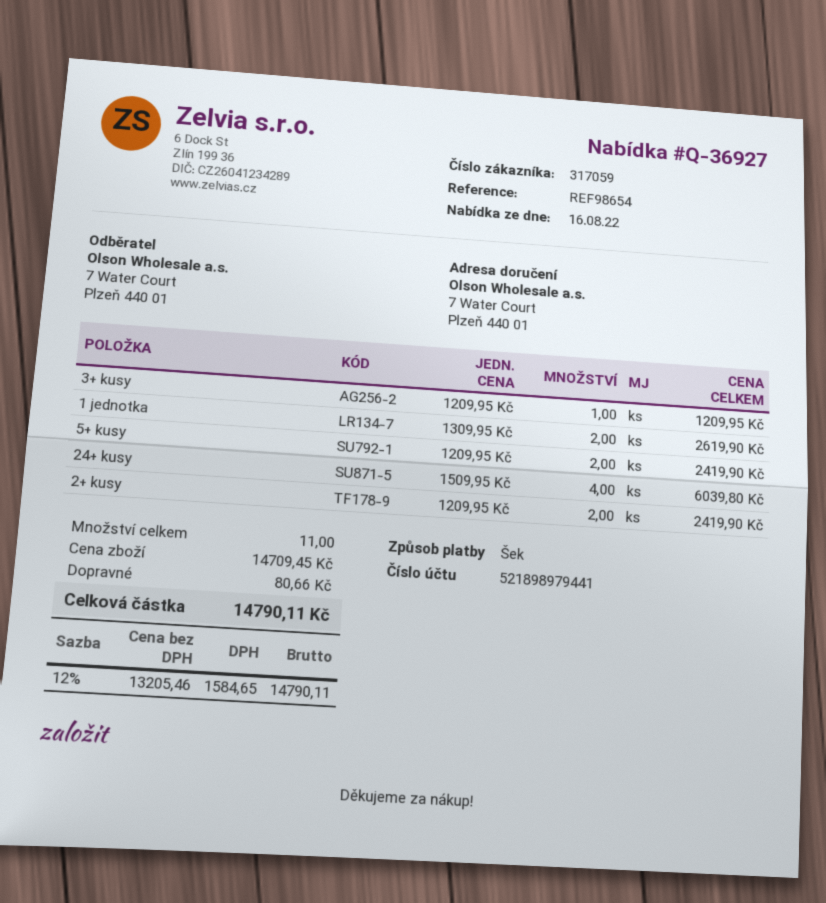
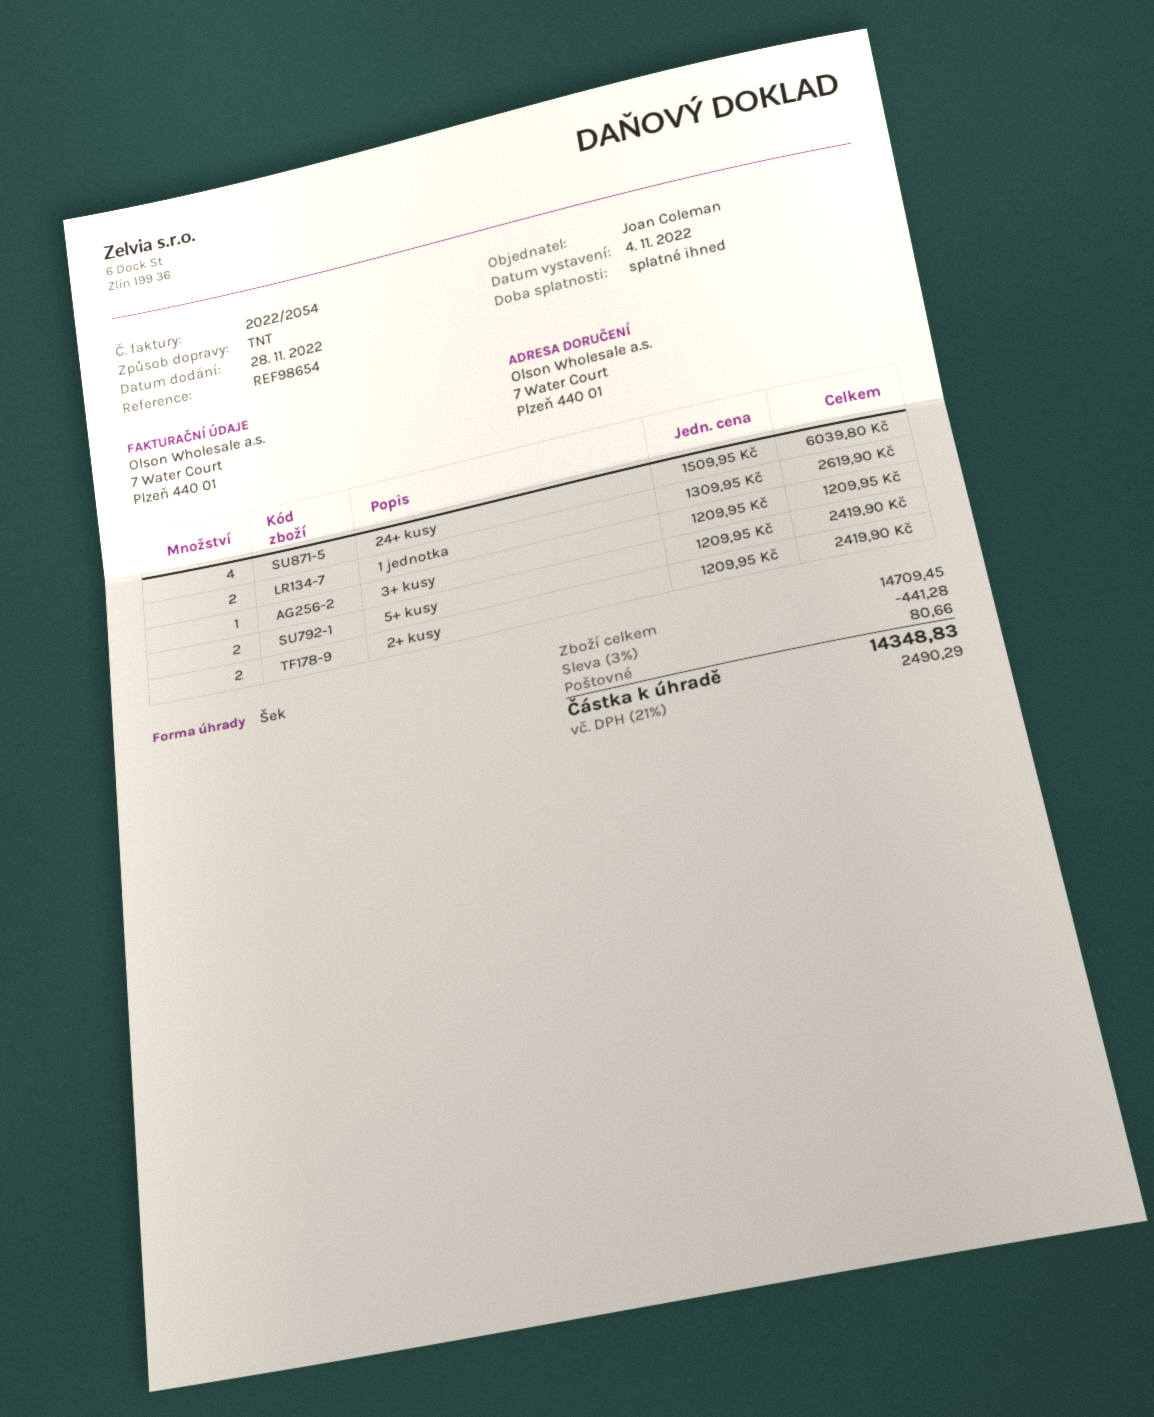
discount: none -> 3% = 441.28
tax: 12% = 1584.65 -> 21% = 2490.29
total: 14790.11 -> 14348.83

